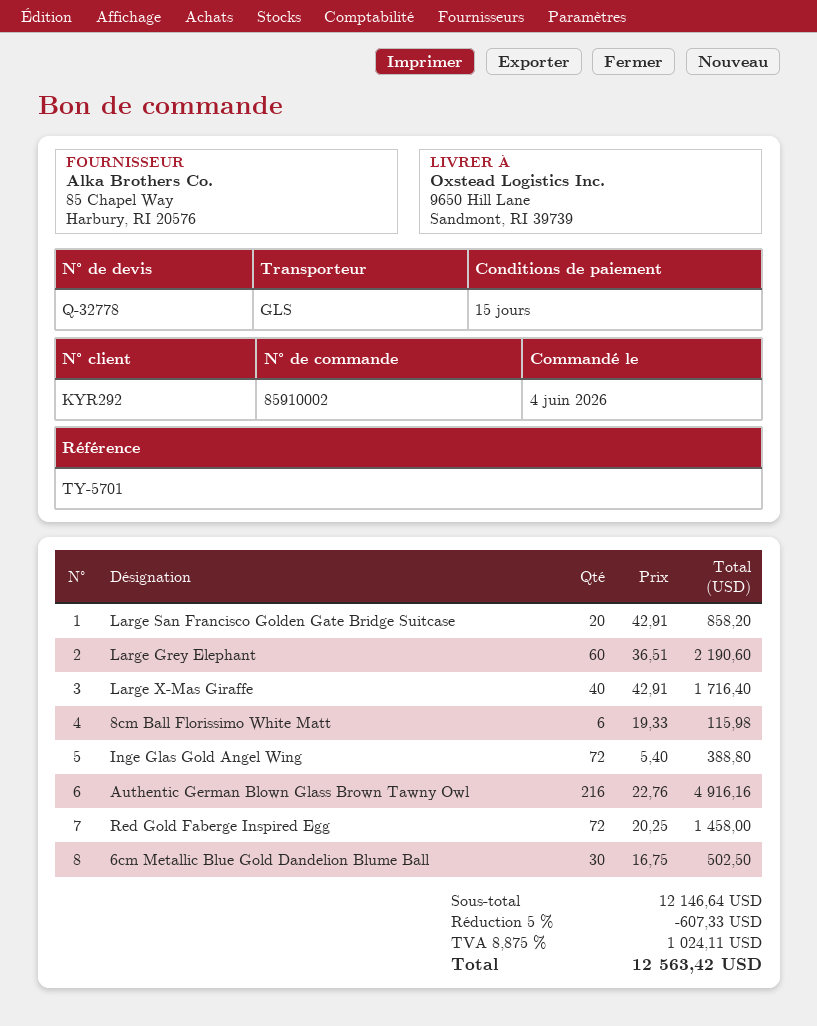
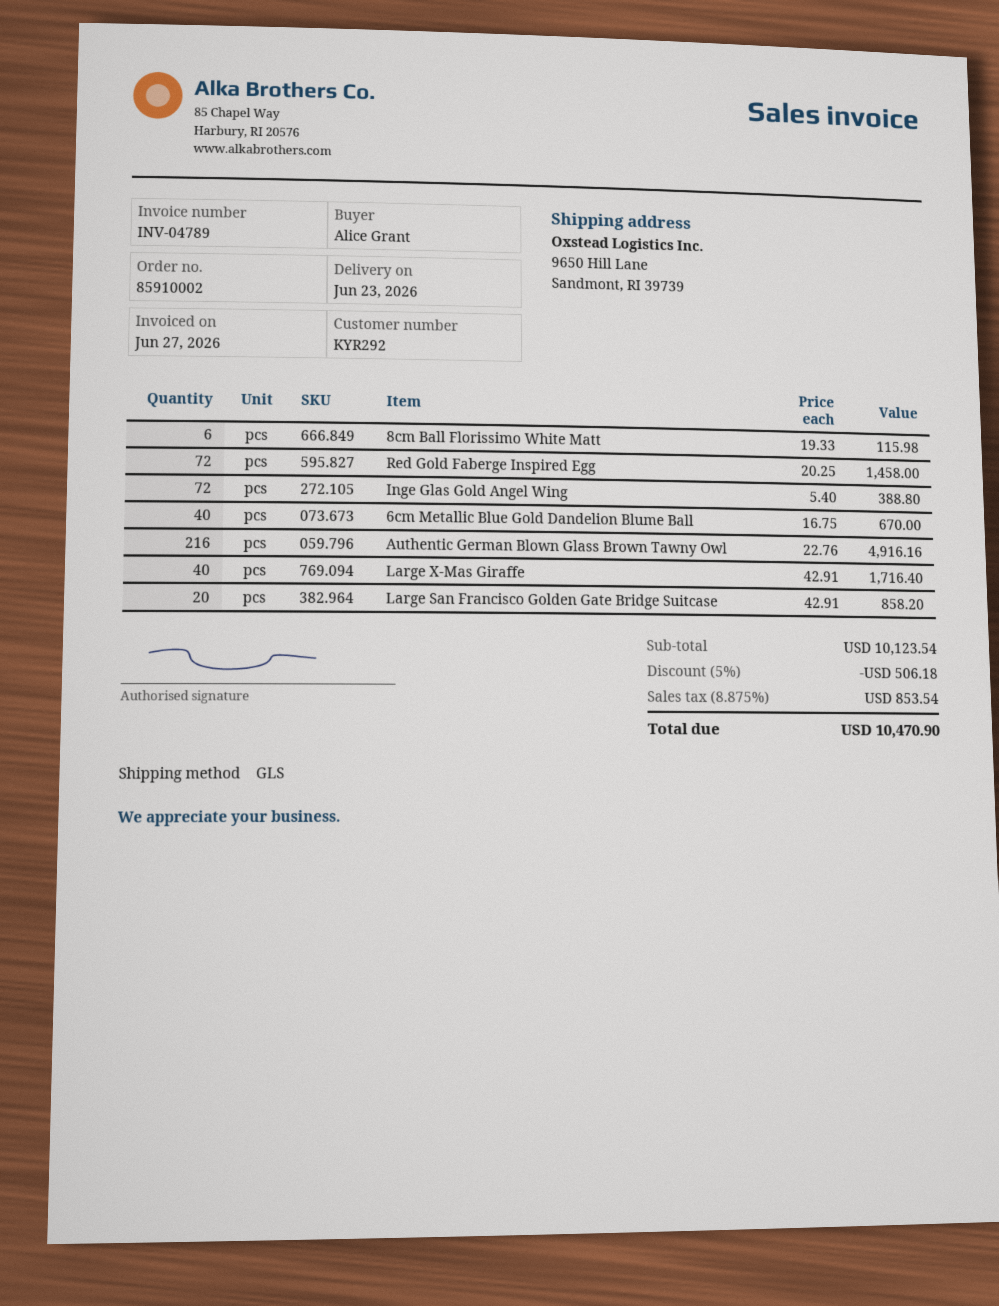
Large Grey Elephant: 60 x 36.51 = 2190.60 -> none
6cm Metallic Blue Gold Dandelion Blume Ball: 30 x 16.75 = 502.50 -> 40 x 16.75 = 670.00
subtotal: 12146.64 -> 10123.54
discount: 5% = 607.33 -> 5% = 506.18
tax: 8.875% = 1024.11 -> 8.875% = 853.54
total: 12563.42 -> 10470.90

